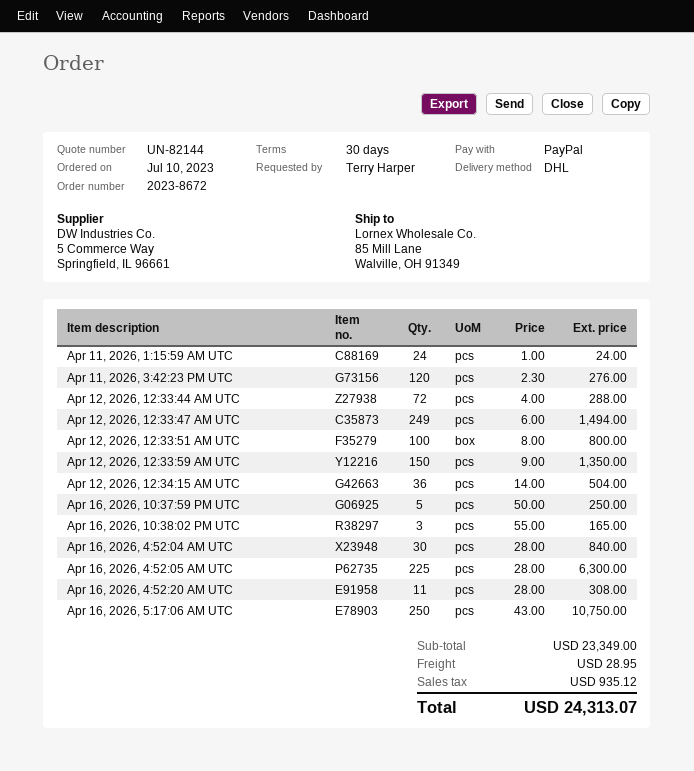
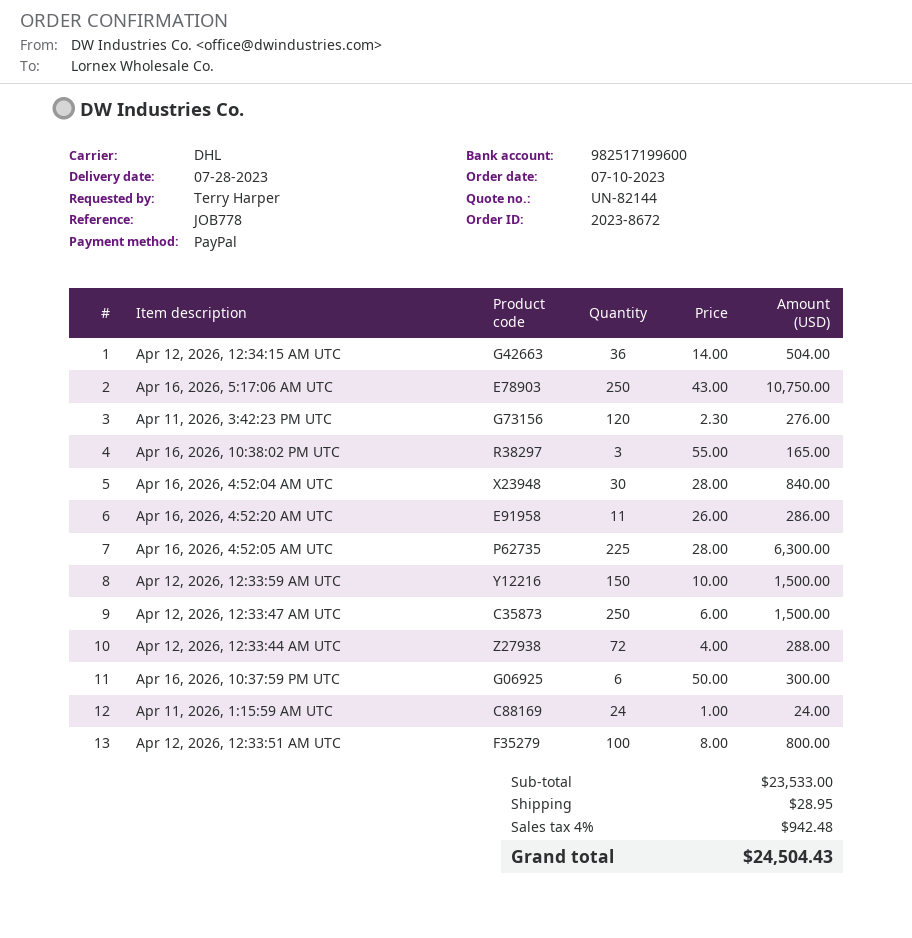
Apr 12, 2026, 12:33:47 AM UTC: 249 x 6.00 = 1494.00 -> 250 x 6.00 = 1500.00
Apr 12, 2026, 12:33:59 AM UTC: 150 x 9.00 = 1350.00 -> 150 x 10.00 = 1500.00
Apr 16, 2026, 10:37:59 PM UTC: 5 x 50.00 = 250.00 -> 6 x 50.00 = 300.00
Apr 16, 2026, 4:52:20 AM UTC: 11 x 28.00 = 308.00 -> 11 x 26.00 = 286.00
subtotal: 23349.00 -> 23533.00
tax: 935.12 -> 942.48
total: 24313.07 -> 24504.43

